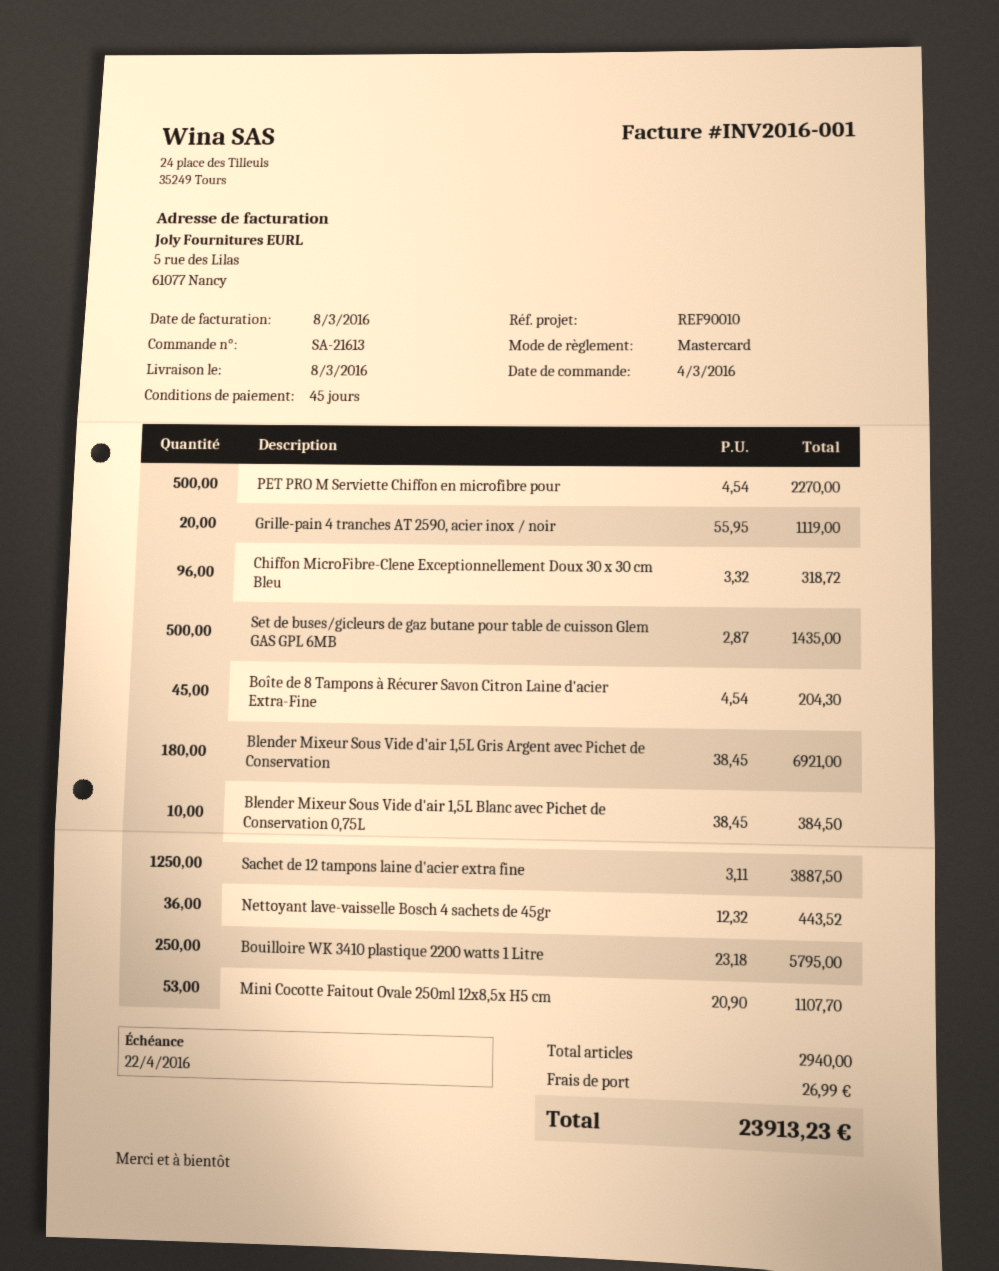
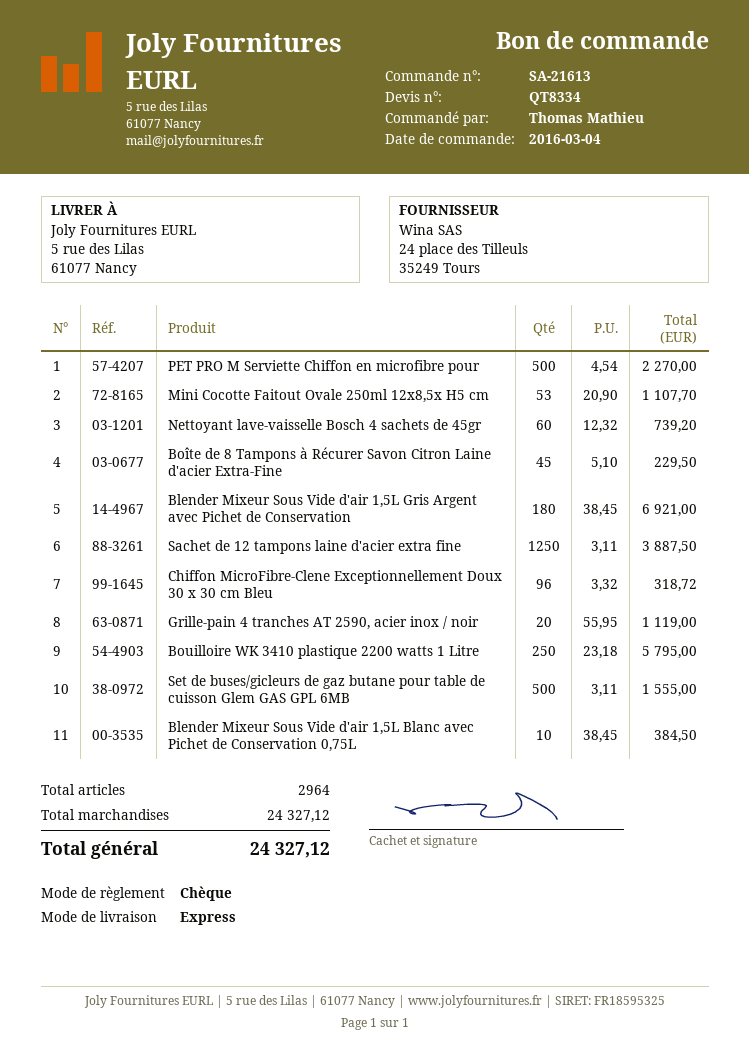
payment method: Mastercard -> cheque
Set de buses/gicleurs de gaz butane pour table de cuisson Glem GAS GPL 6MB: 500 x 2.87 = 1435.00 -> 500 x 3.11 = 1555.00
Boîte de 8 Tampons à Récurer Savon Citron Laine d'acier Extra-Fine: 45 x 4.54 = 204.30 -> 45 x 5.10 = 229.50
Nettoyant lave-vaisselle Bosch 4 sachets de 45gr: 36 x 12.32 = 443.52 -> 60 x 12.32 = 739.20
total quantity: 2940 -> 2964
shipping: 26.99 -> none
total: 23913.23 -> 24327.12

